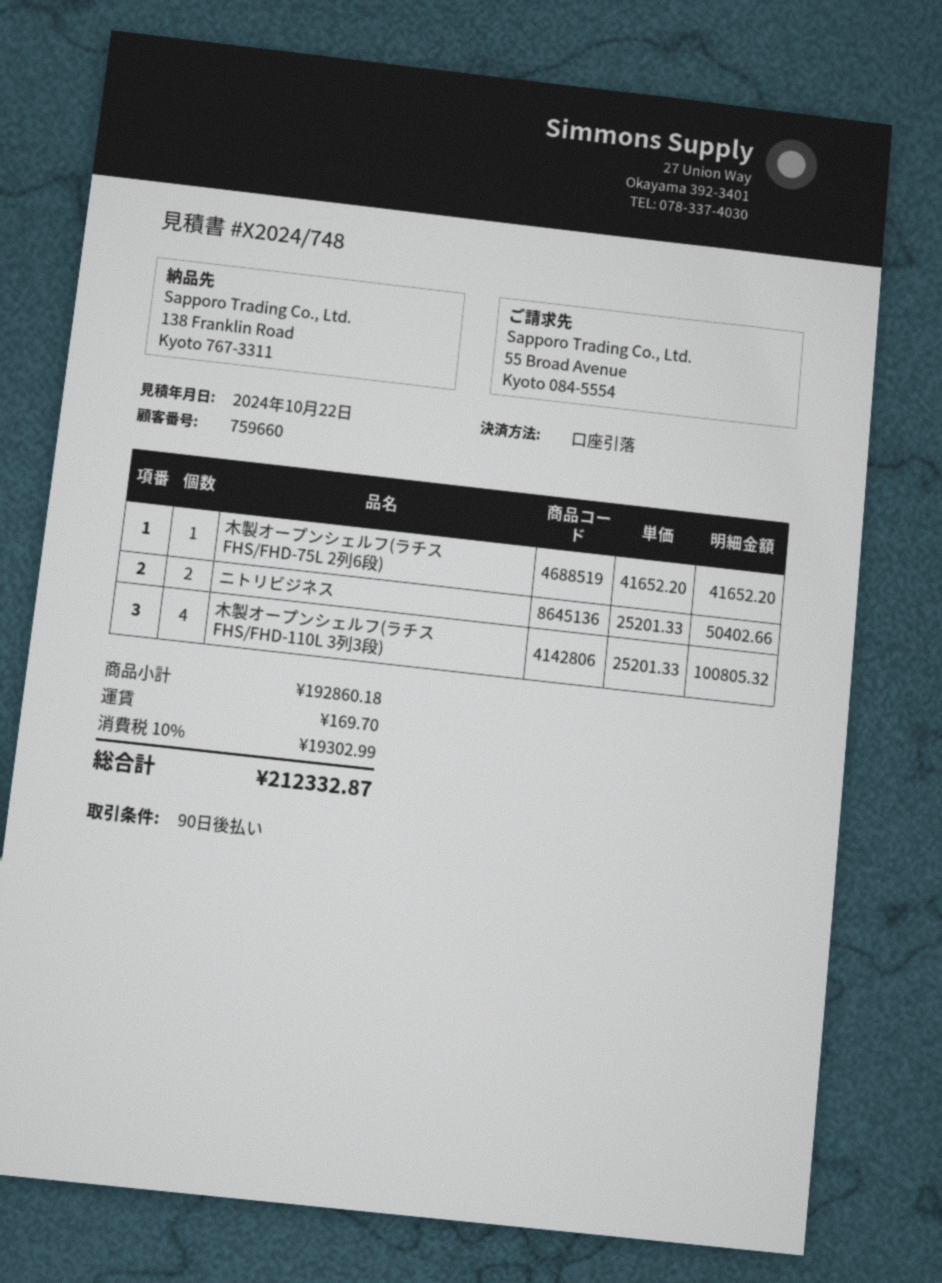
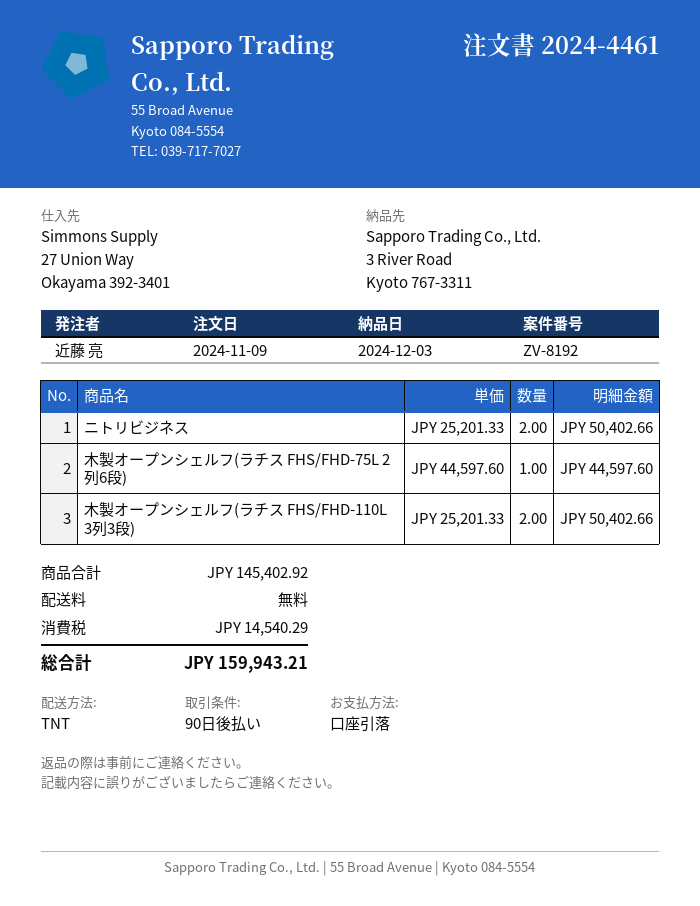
ship to: 138 Franklin Road, Kyoto 767-3311 -> 3 River Road, Kyoto 767-3311
木製オープンシェルフ(ラチス FHS/FHD-75L 2列6段): 1 x 41652.20 = 41652.20 -> 1 x 44597.60 = 44597.60
木製オープンシェルフ(ラチス FHS/FHD-110L 3列3段): 4 x 25201.33 = 100805.32 -> 2 x 25201.33 = 50402.66
subtotal: 192860.18 -> 145402.92
shipping: 169.70 -> 0.00
tax: 19302.99 -> 14540.29
total: 212332.87 -> 159943.21

